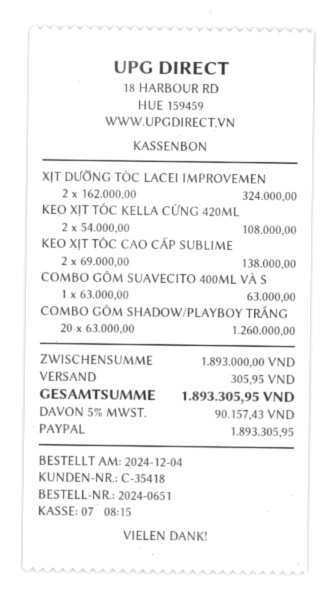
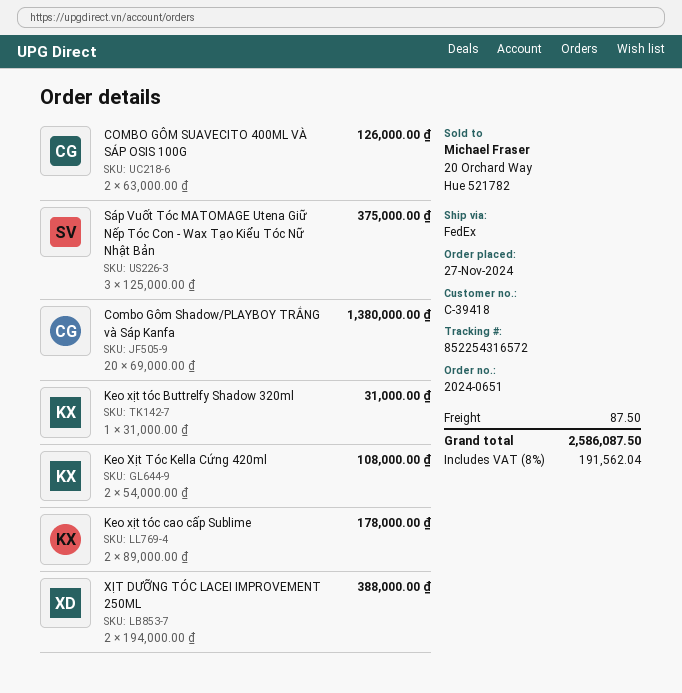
order date: 2024-12-04 -> 2024-11-27
customer number: C-35418 -> C-39418
XỊT DƯỠNG TÓC LACEI IMPROVEMEN: 2 x 162000.00 = 324000.00 -> 2 x 194000.00 = 388000.00
KEO XỊT TÓC CAO CẤP SUBLIME: 2 x 69000.00 = 138000.00 -> 2 x 89000.00 = 178000.00
COMBO GÔM SUAVECITO 400ML VÀ S: 1 x 63000.00 = 63000.00 -> 2 x 63000.00 = 126000.00
COMBO GÔM SHADOW/PLAYBOY TRẮNG: 20 x 63000.00 = 1260000.00 -> 20 x 69000.00 = 1380000.00
Sáp Vuốt Tóc MATOMAGE Utena Giữ Nếp Tóc Con - Wax Tạo Kiểu Tóc Nữ Nhật Bản: none -> 3 x 125000.00 = 375000.00
Keo xịt tóc Buttrelfy Shadow 320ml: none -> 1 x 31000.00 = 31000.00
shipping: 305.95 -> 87.50
tax: 5% = 90157.43 -> 8% = 191562.04
total: 1893305.95 -> 2586087.50

